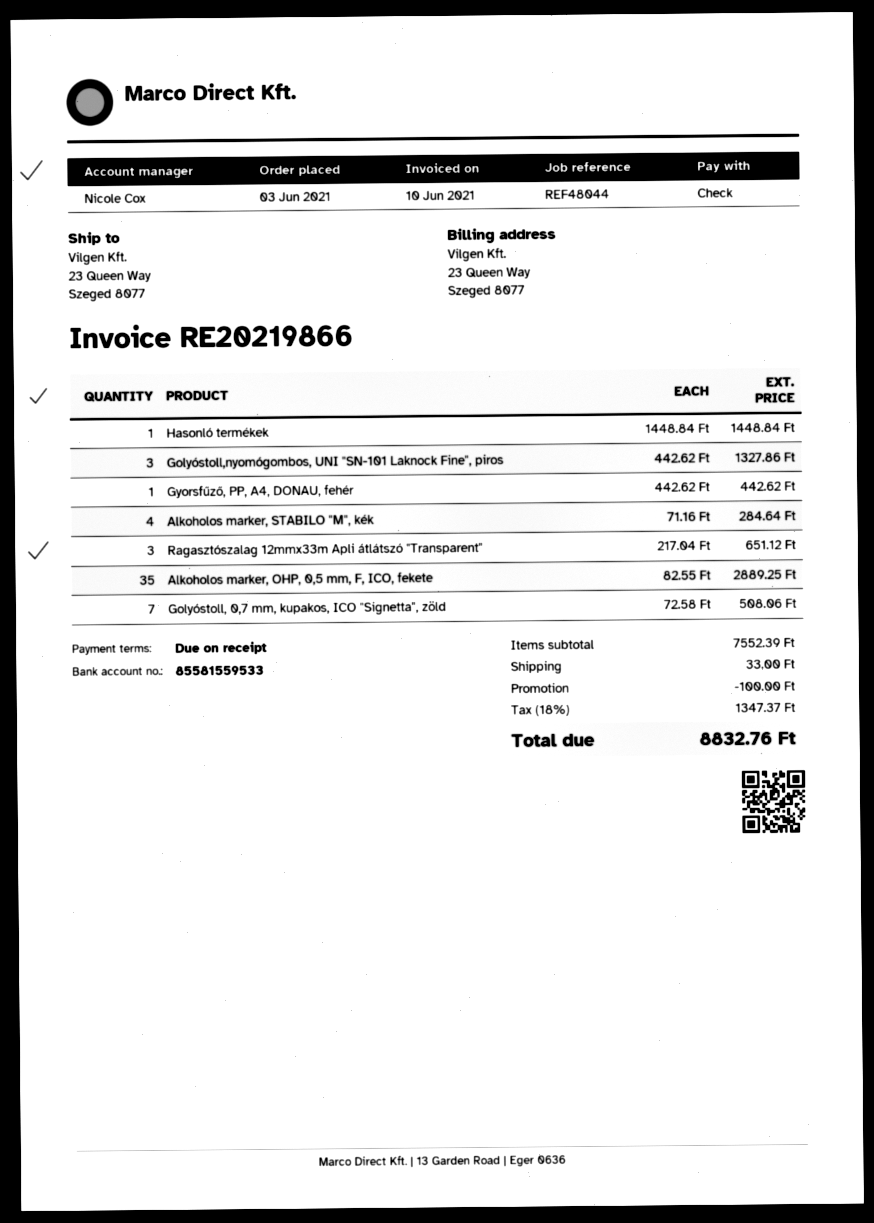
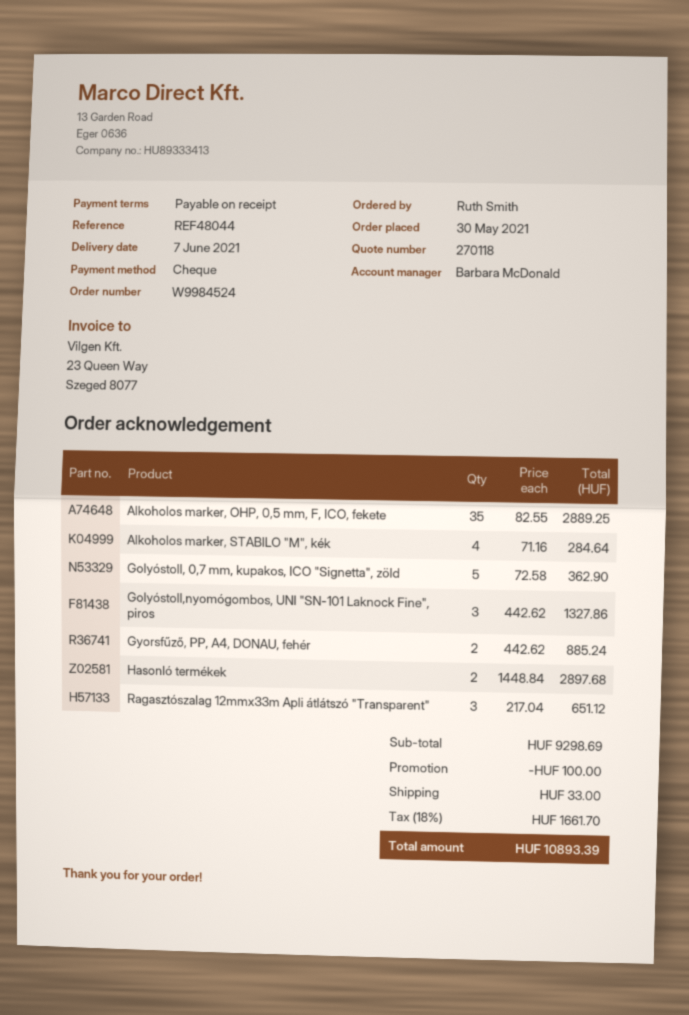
order date: 2021-06-03 -> 2021-05-30
sales rep: Nicole Cox -> Barbara McDonald
Hasonló termékek: 1 x 1448.84 = 1448.84 -> 2 x 1448.84 = 2897.68
Gyorsfűző, PP, A4, DONAU, fehér: 1 x 442.62 = 442.62 -> 2 x 442.62 = 885.24
Golyóstoll, 0,7 mm, kupakos, ICO "Signetta", zöld: 7 x 72.58 = 508.06 -> 5 x 72.58 = 362.90
subtotal: 7552.39 -> 9298.69
tax: 18% = 1347.37 -> 18% = 1661.70
total: 8832.76 -> 10893.39

